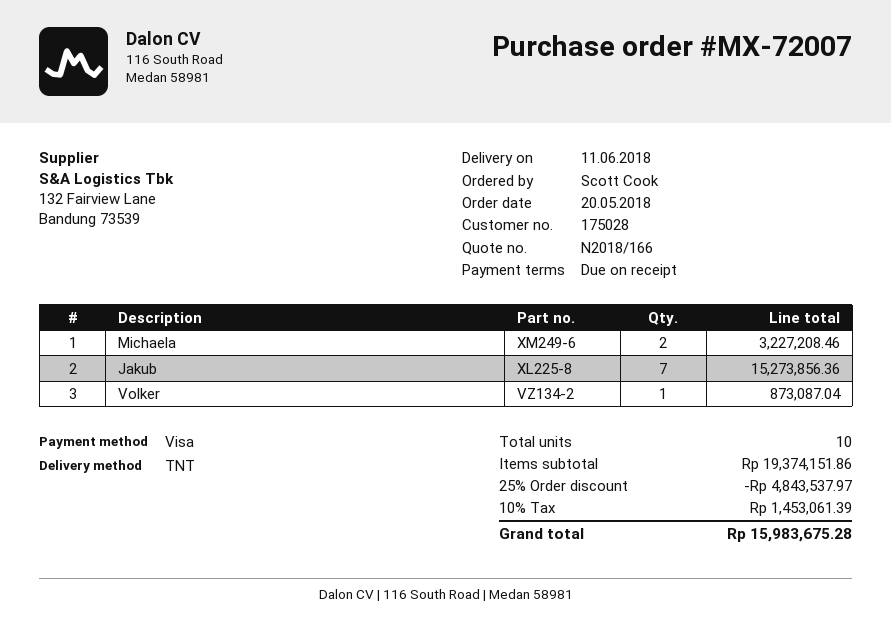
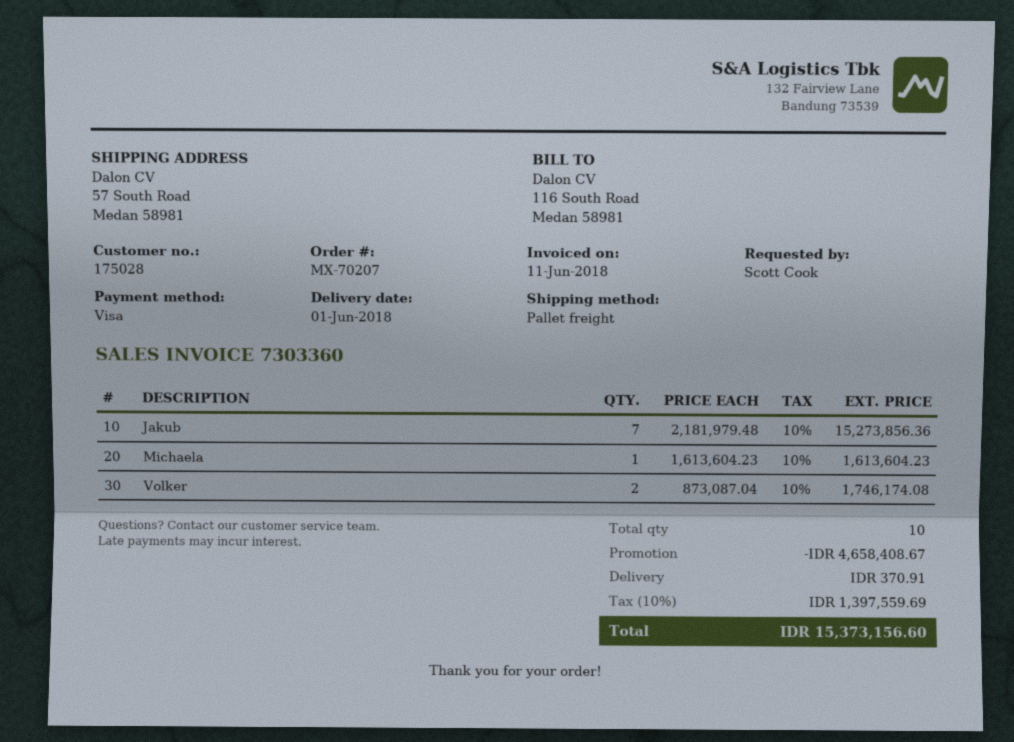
order number: MX-72007 -> MX-70207
delivery date: 2018-06-11 -> 2018-06-01
shipping method: TNT -> pallet freight
Michaela: 2 for 3227208.46 -> 1 for 1613604.23
Volker: 1 for 873087.04 -> 2 for 1746174.08
discount: 4843537.97 -> 4658408.67
shipping: none -> 370.91
tax: 10% = 1453061.39 -> 10% = 1397559.69
total: 15983675.28 -> 15373156.60

